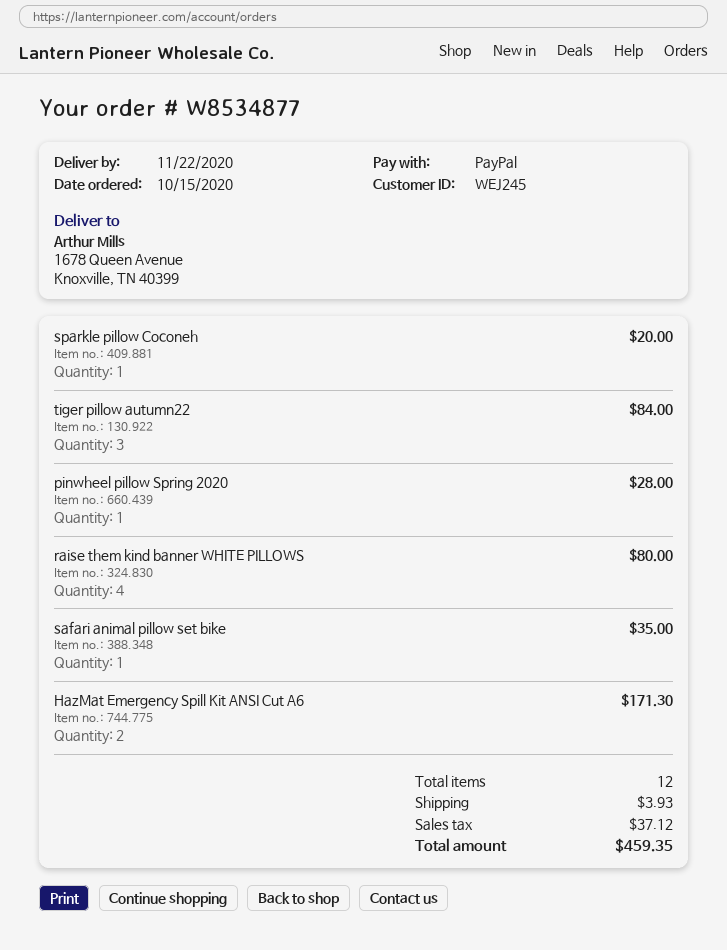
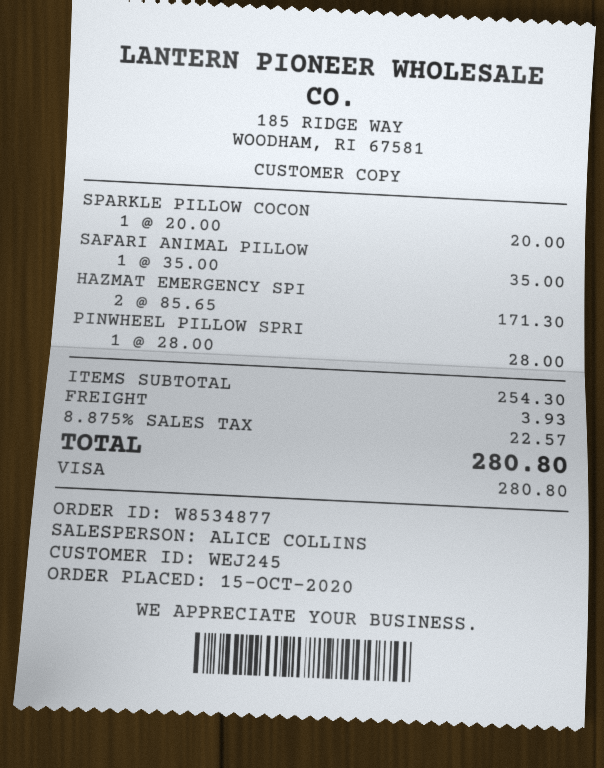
payment method: PayPal -> Visa
tiger pillow autumn22: 3 for 84.00 -> none
raise them kind banner WHITE PILLOWS: 4 for 80.00 -> none
tax: 37.12 -> 22.57
total: 459.35 -> 280.80

